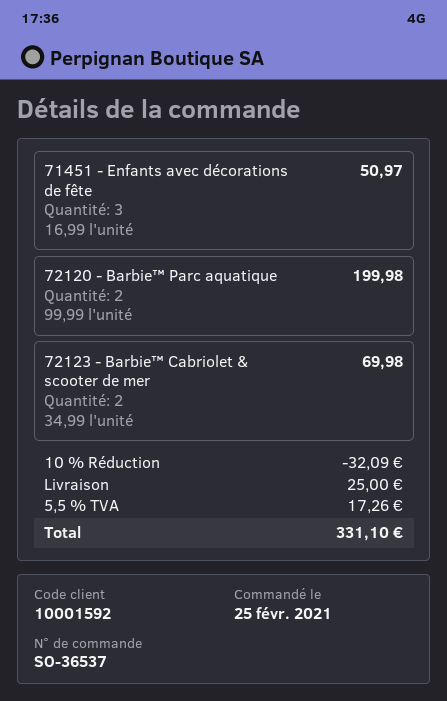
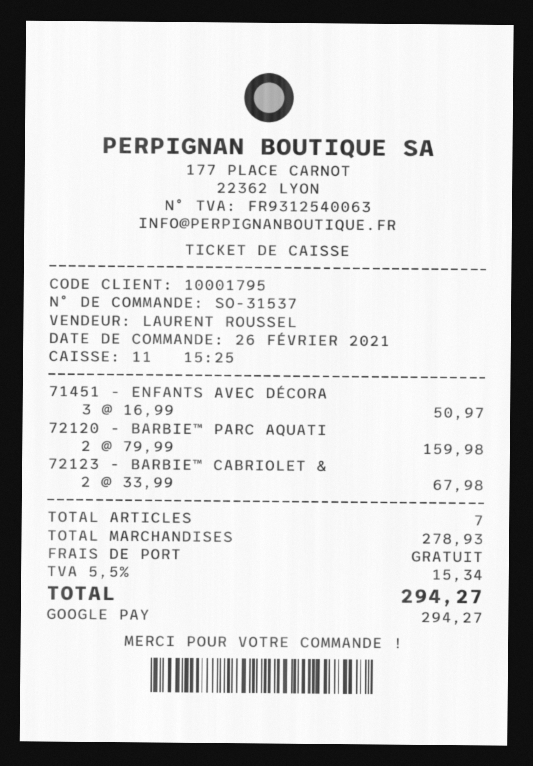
order number: SO-36537 -> SO-31537
order date: 2021-02-25 -> 2021-02-26
customer number: 10001592 -> 10001795
72120 - Barbie™ Parc aquatique: 2 x 99.99 = 199.98 -> 2 x 79.99 = 159.98
72123 - Barbie™ Cabriolet & scooter de mer: 2 x 34.99 = 69.98 -> 2 x 33.99 = 67.98
discount: 10% = 32.09 -> none
shipping: 25.00 -> 0.00
tax: 5.5% = 17.26 -> 5.5% = 15.34
total: 331.10 -> 294.27

